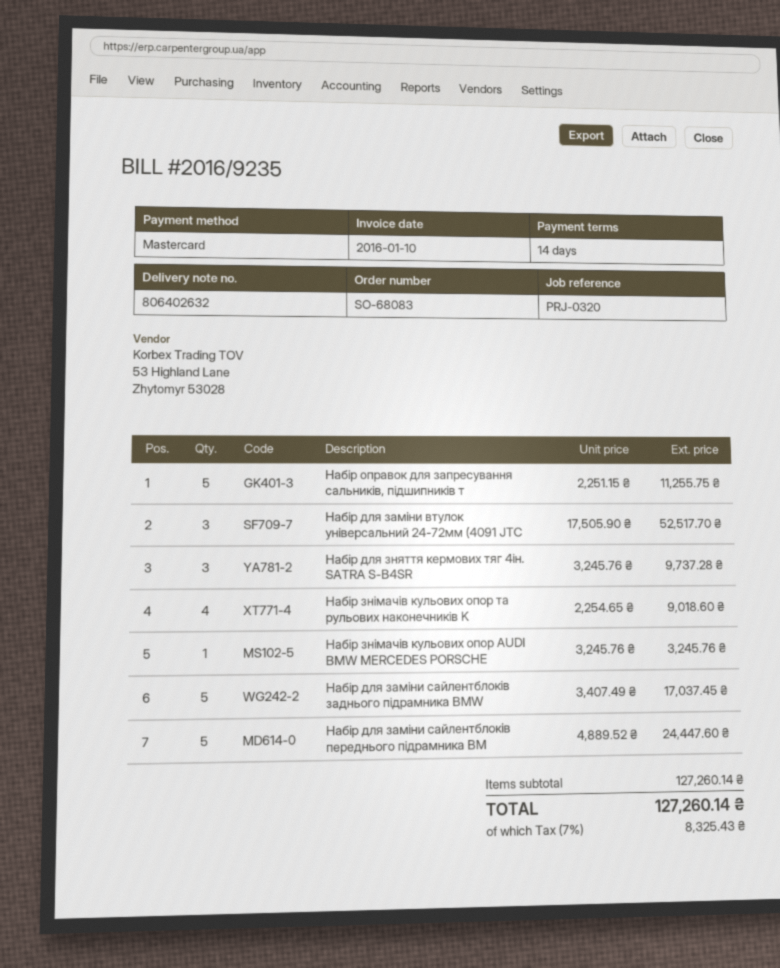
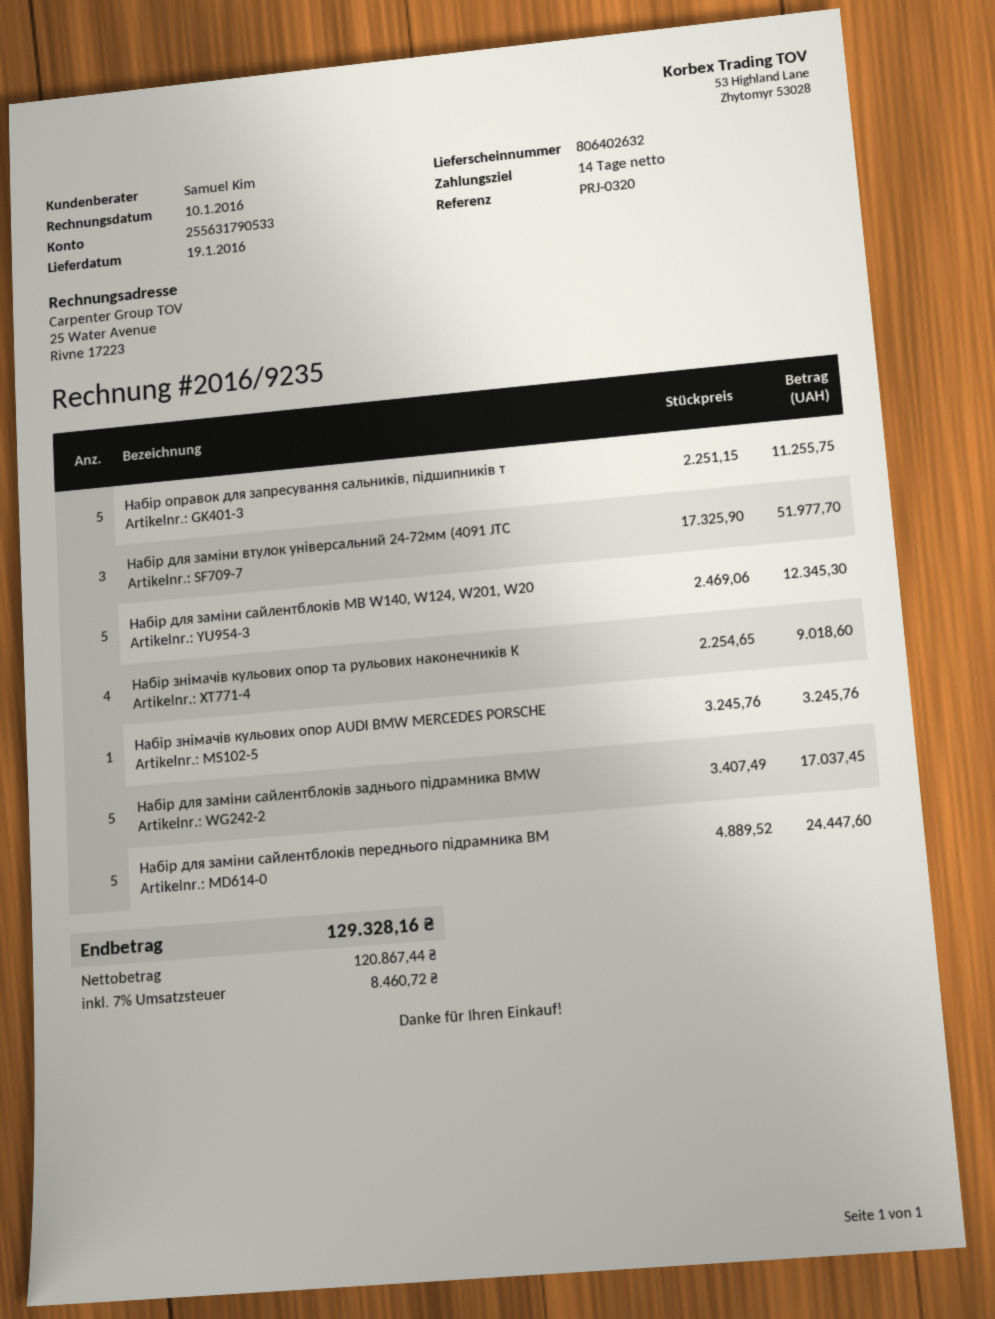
Набір для заміни втулок універсальний 24-72мм (4091 JTC: 3 x 17505.90 = 52517.70 -> 3 x 17325.90 = 51977.70
Набір для зняття кермових тяг 4ін. SATRA S-B4SR: 3 x 3245.76 = 9737.28 -> none
Набір для заміни сайлентблоків MB W140, W124, W201, W20: none -> 5 x 2469.06 = 12345.30
tax: 7% = 8325.43 -> 7% = 8460.72
total: 127260.14 -> 129328.16

